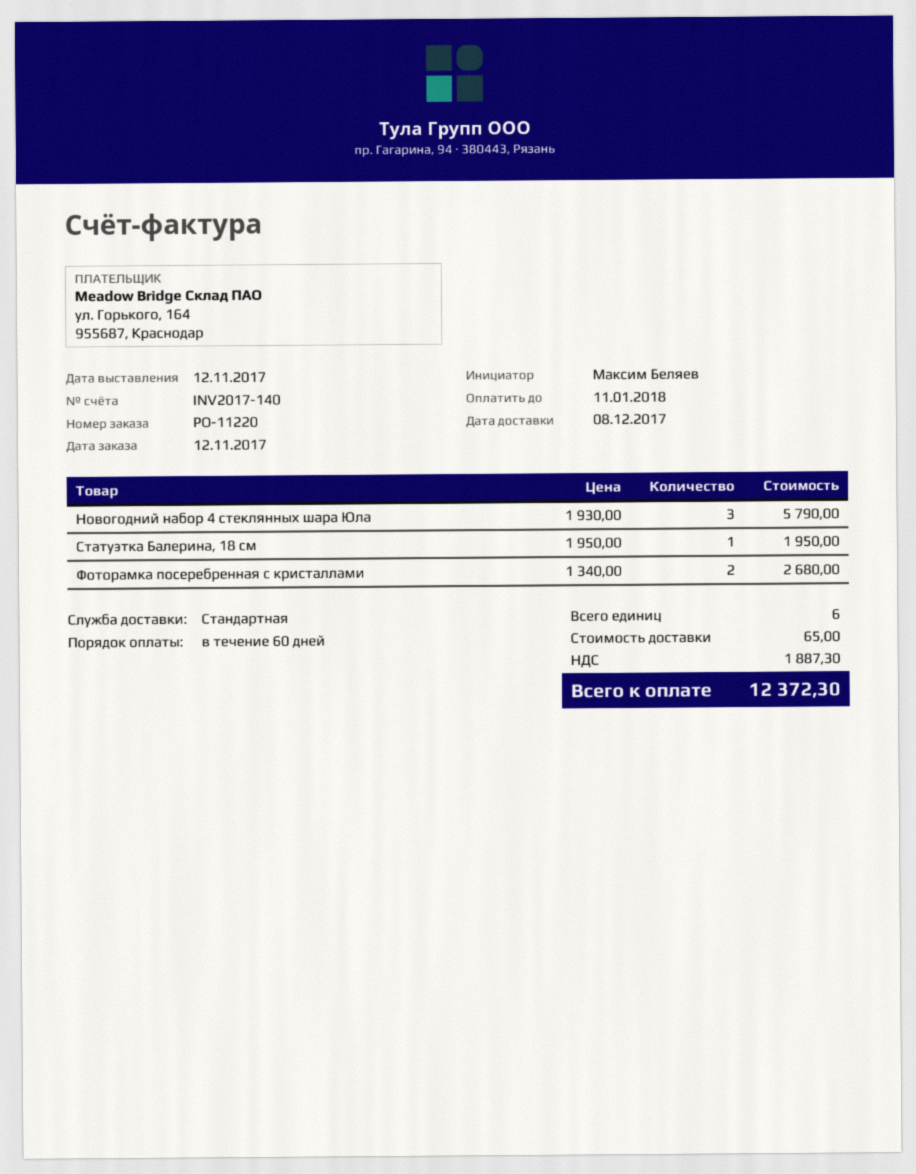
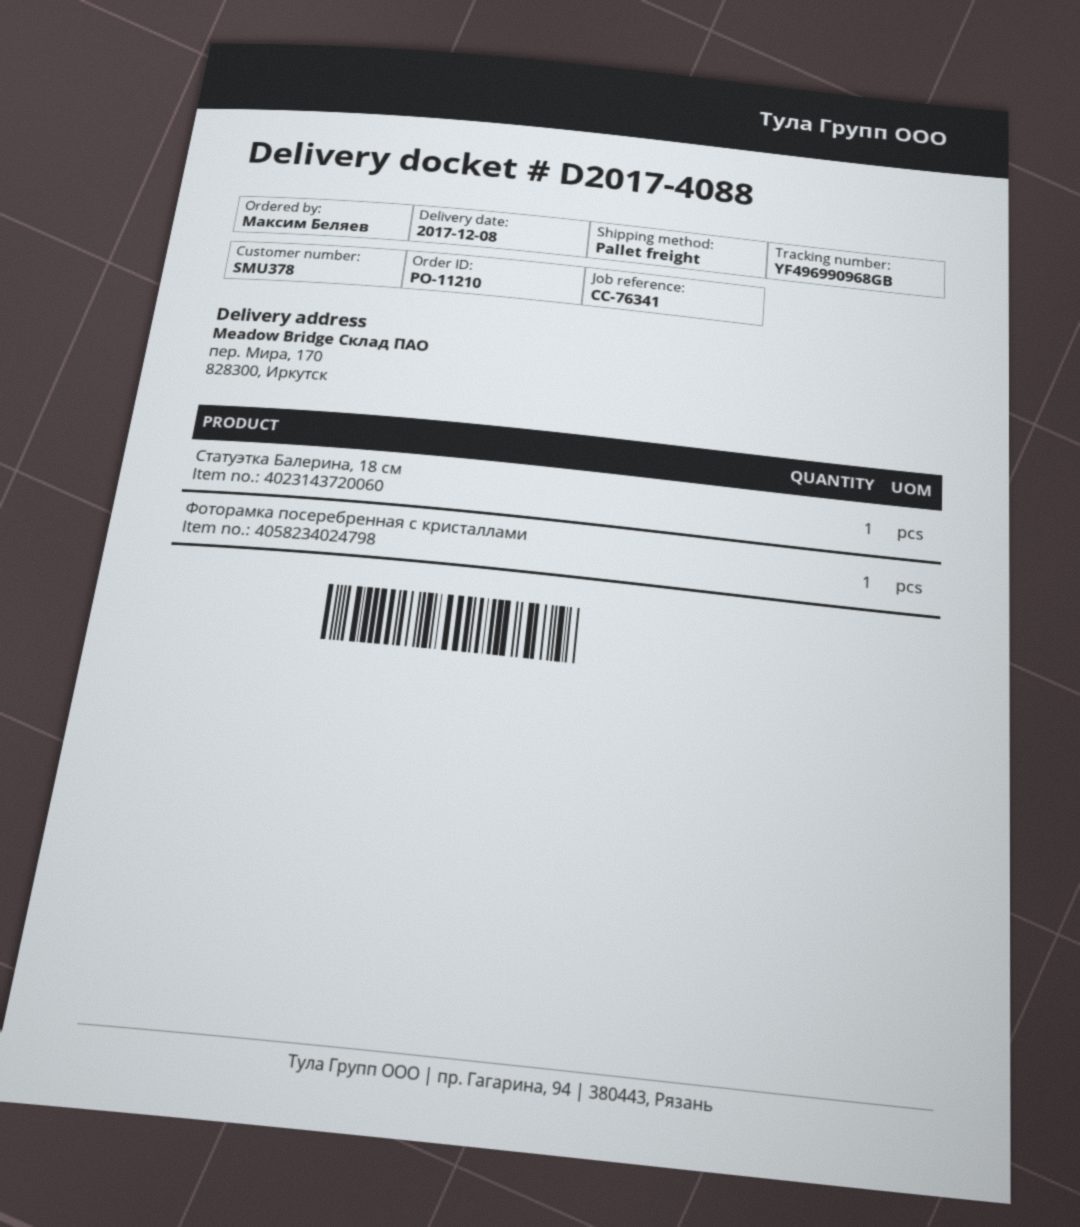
order number: PO-11220 -> PO-11210
shipping method: standard -> pallet freight
Новогодний набор 4 стеклянных шара Юла: 3 -> none
Фоторамка посеребренная с кристаллами: 2 -> 1

